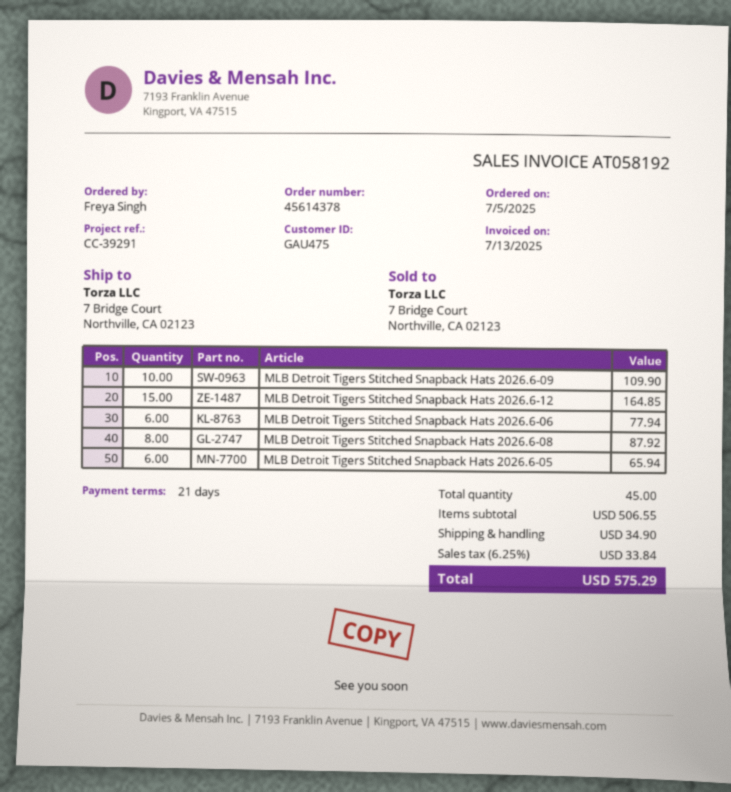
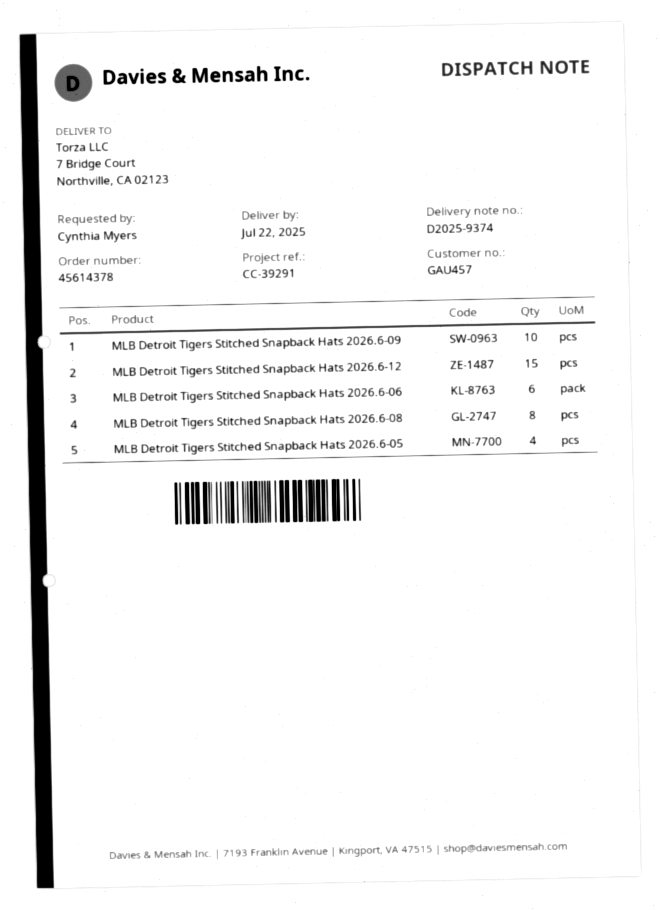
customer number: GAU475 -> GAU457
ordered by: Freya Singh -> Cynthia Myers
MLB Detroit Tigers Stitched Snapback Hats 2026.6-05: 6 -> 4

